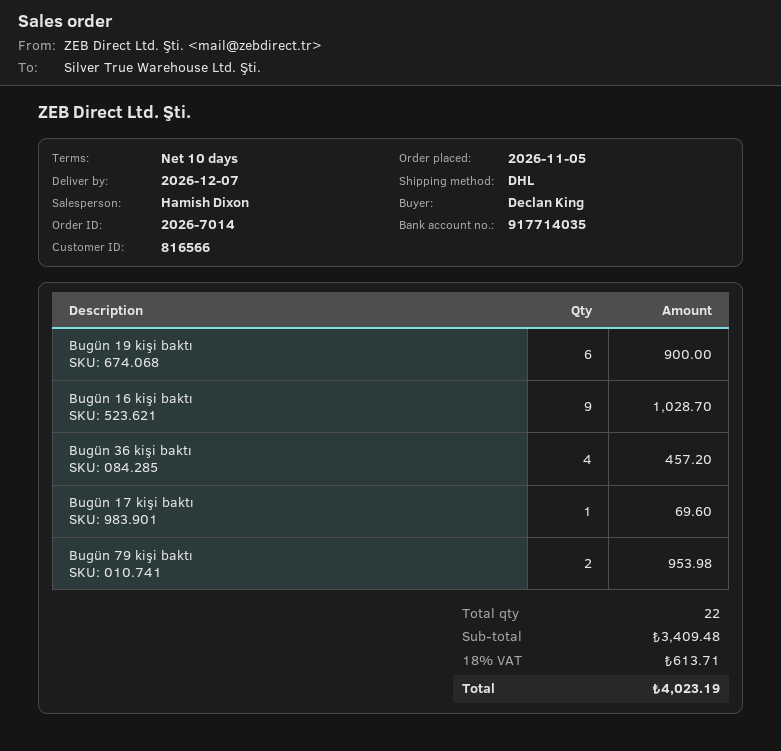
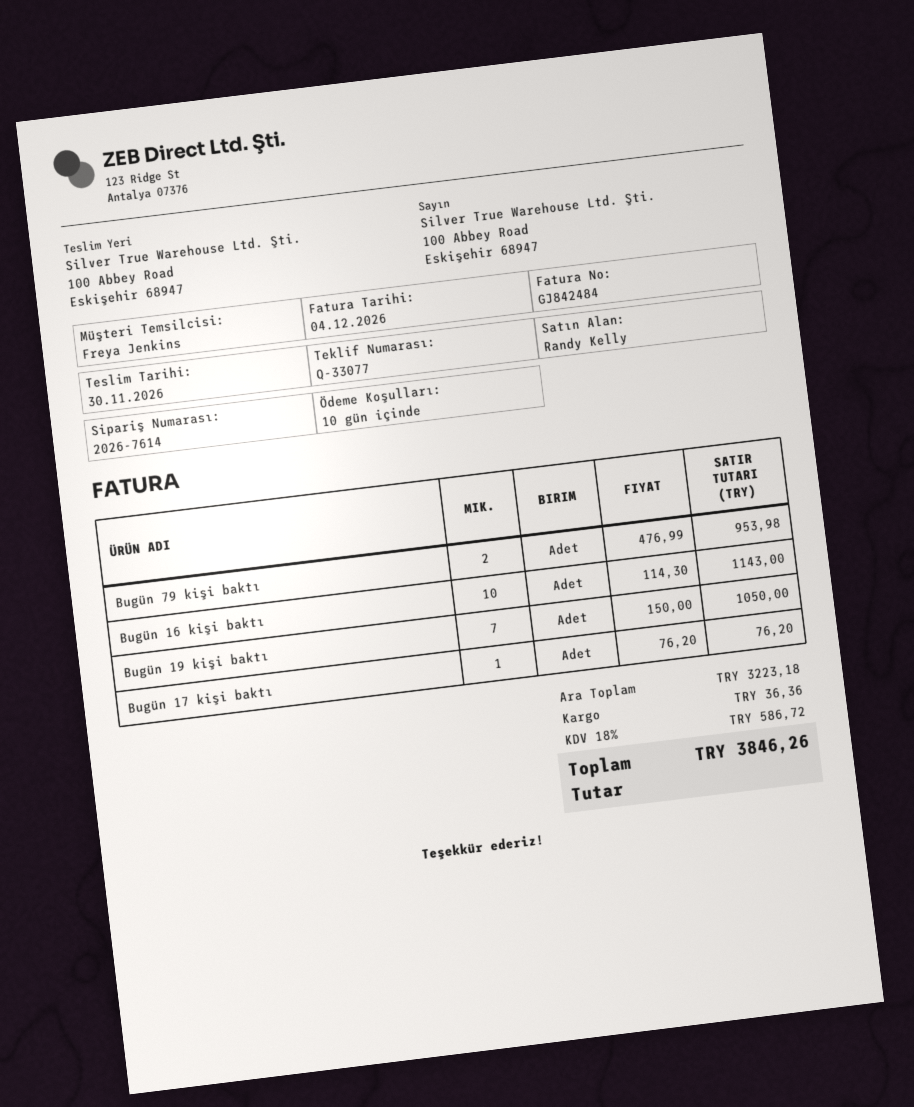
order number: 2026-7014 -> 2026-7614
delivery date: 2026-12-07 -> 2026-11-30
ordered by: Declan King -> Randy Kelly
sales rep: Hamish Dixon -> Freya Jenkins
Bugün 19 kişi baktı: 6 for 900.00 -> 7 for 1050.00
Bugün 16 kişi baktı: 9 for 1028.70 -> 10 for 1143.00
Bugün 36 kişi baktı: 4 for 457.20 -> none
Bugün 17 kişi baktı: 1 for 69.60 -> 1 for 76.20
subtotal: 3409.48 -> 3223.18
shipping: none -> 36.36
tax: 18% = 613.71 -> 18% = 586.72
total: 4023.19 -> 3846.26

